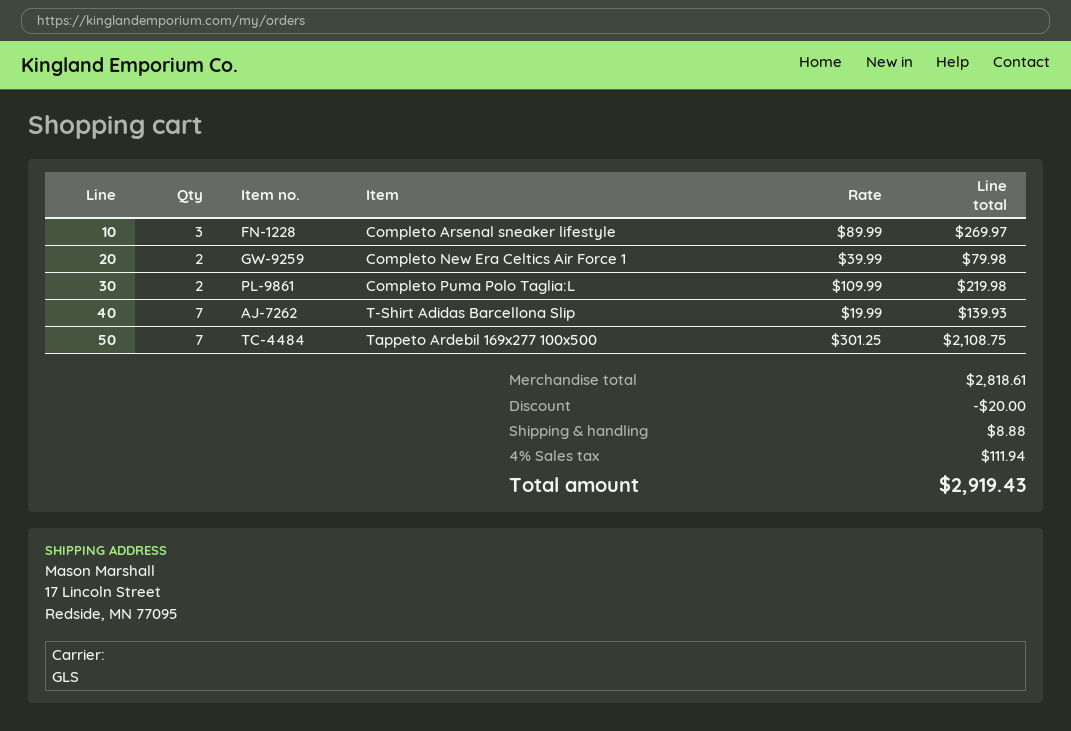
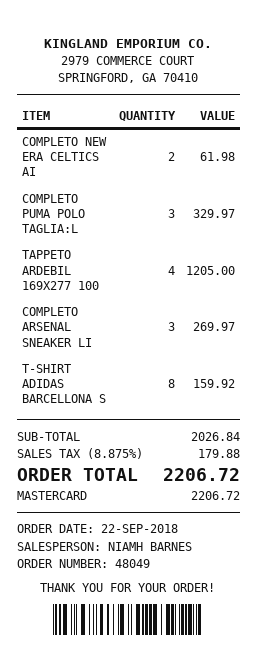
Completo New Era Celtics Air Force 1: 2 for 79.98 -> 2 for 61.98
Completo Puma Polo Taglia:L: 2 for 219.98 -> 3 for 329.97
T-Shirt Adidas Barcellona Slip: 7 for 139.93 -> 8 for 159.92
Tappeto Ardebil 169x277 100x500: 7 for 2108.75 -> 4 for 1205.00
subtotal: 2818.61 -> 2026.84
discount: 20.00 -> none
shipping: 8.88 -> none
tax: 4% = 111.94 -> 8.875% = 179.88
total: 2919.43 -> 2206.72

